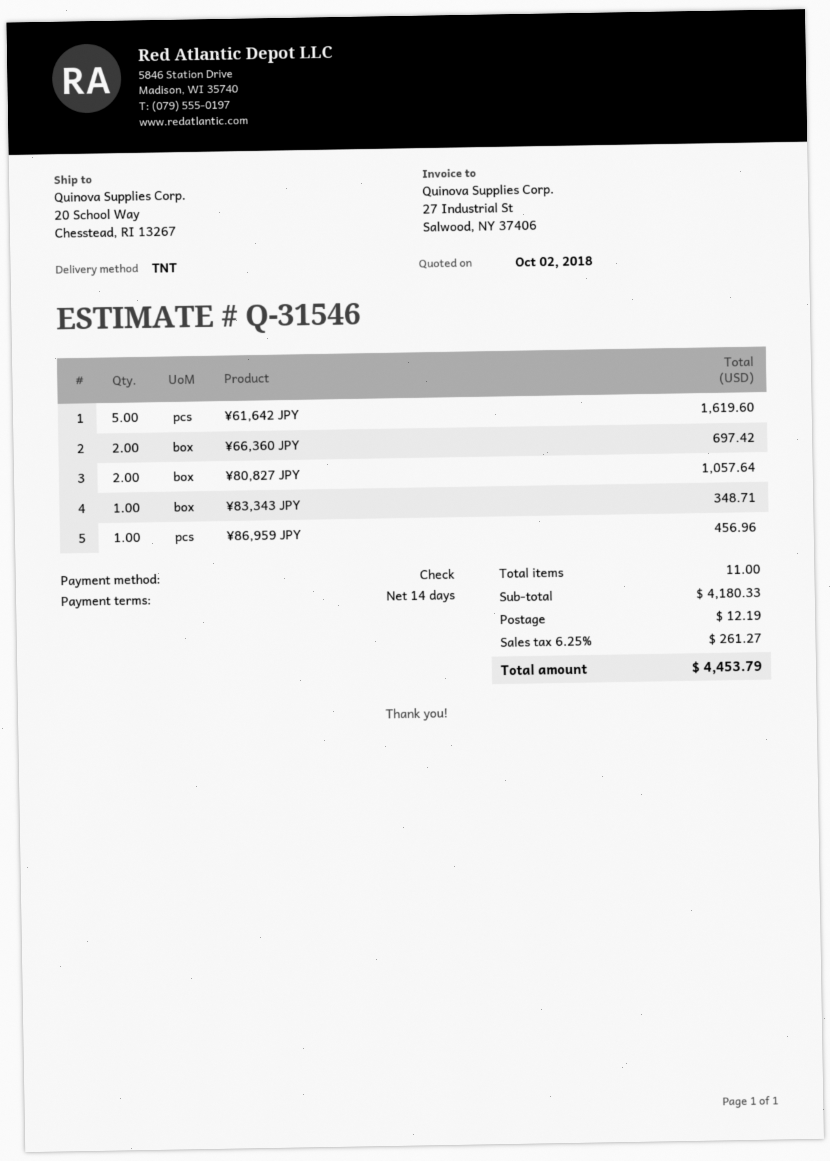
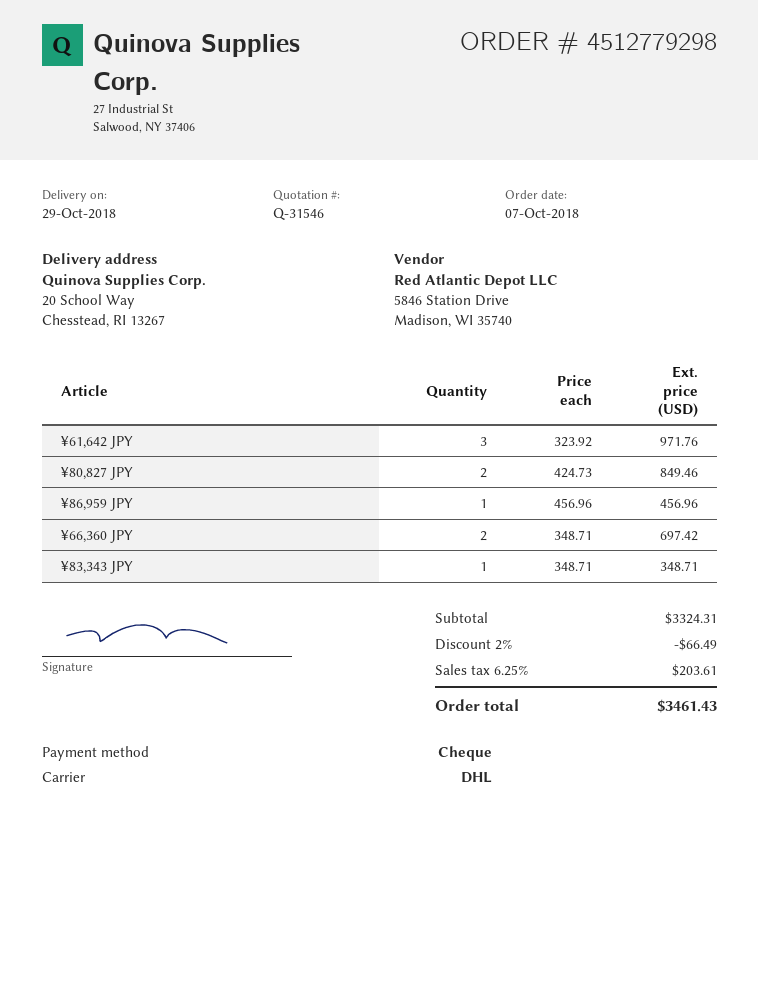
shipping method: TNT -> DHL
¥61,642 JPY: 5 for 1619.60 -> 3 for 971.76
¥80,827 JPY: 2 for 1057.64 -> 2 for 849.46
subtotal: 4180.33 -> 3324.31
discount: none -> 2% = 66.49
shipping: 12.19 -> none
tax: 6.25% = 261.27 -> 6.25% = 203.61
total: 4453.79 -> 3461.43

